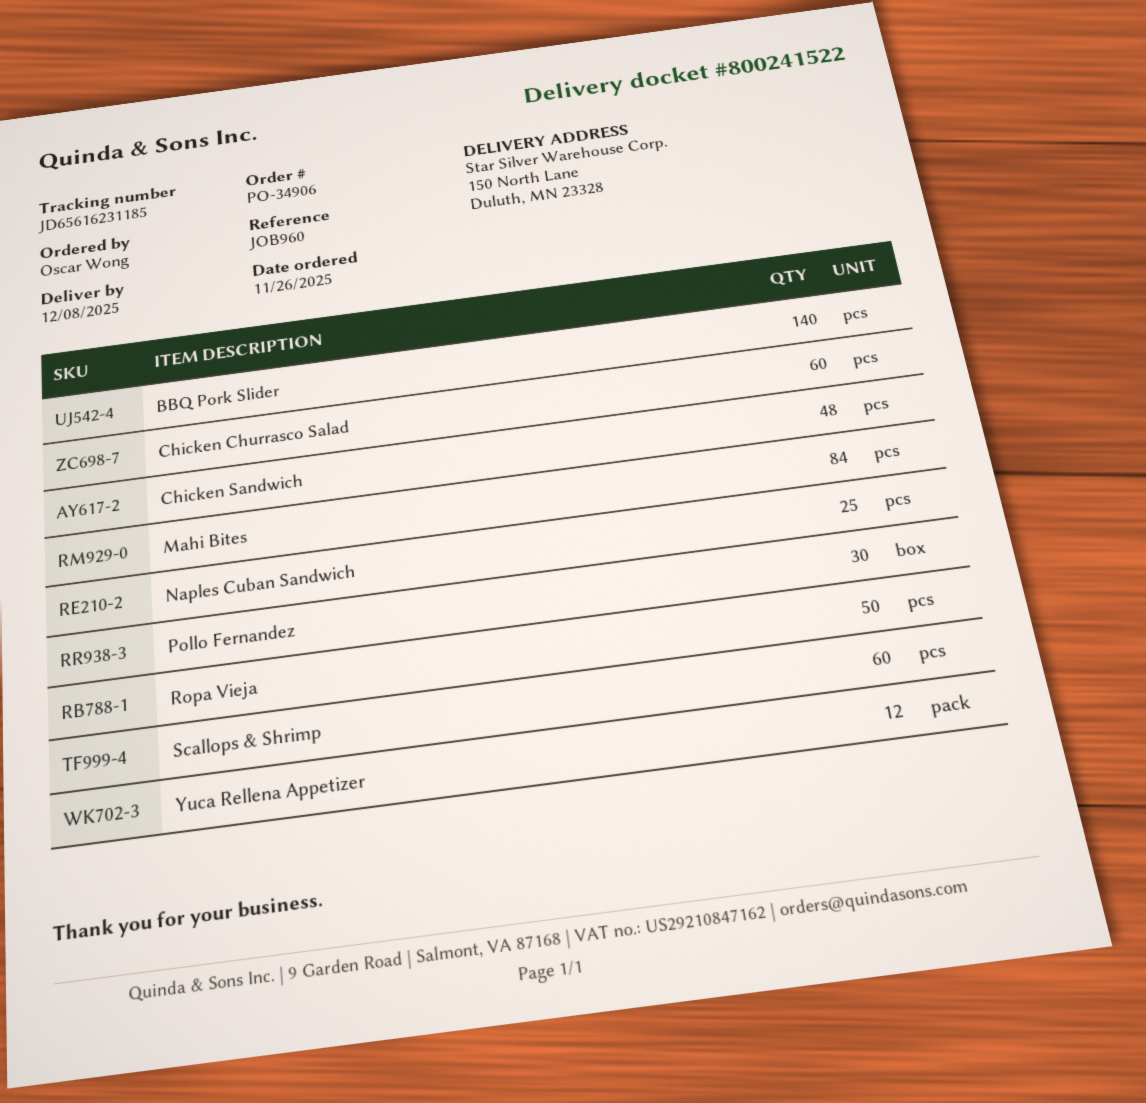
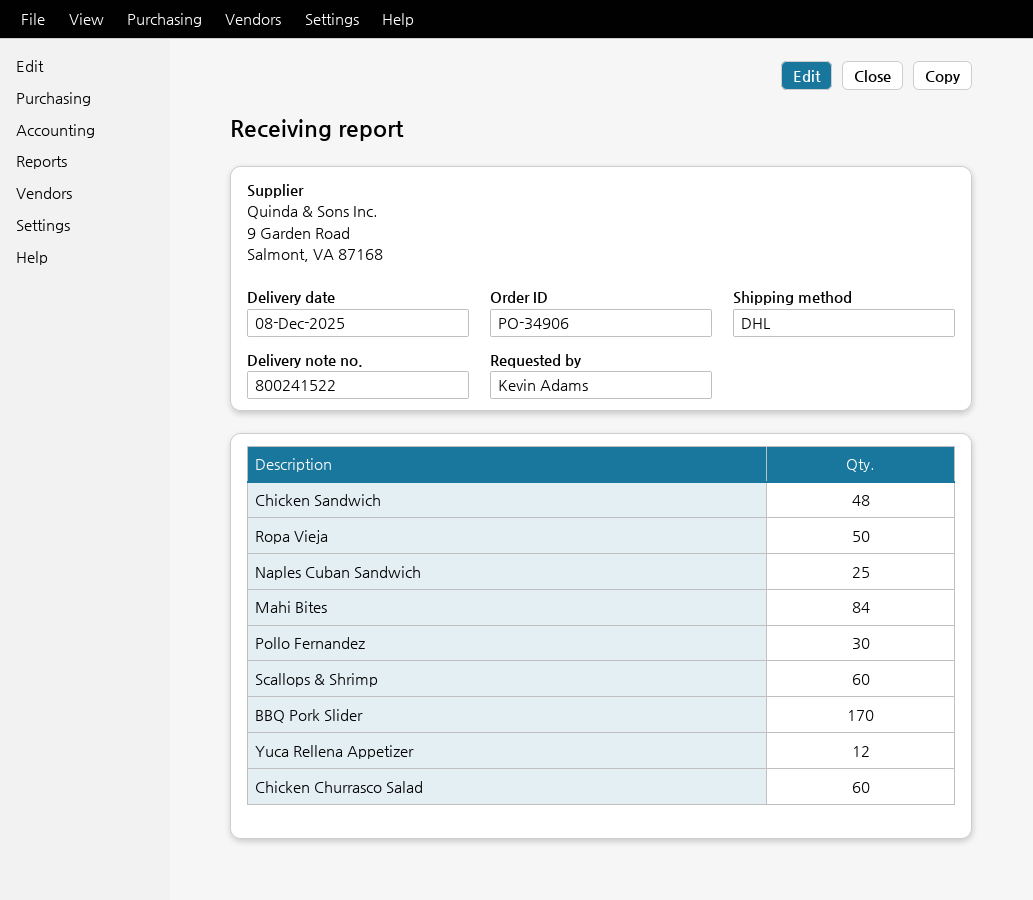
ordered by: Oscar Wong -> Kevin Adams
BBQ Pork Slider: 140 -> 170

